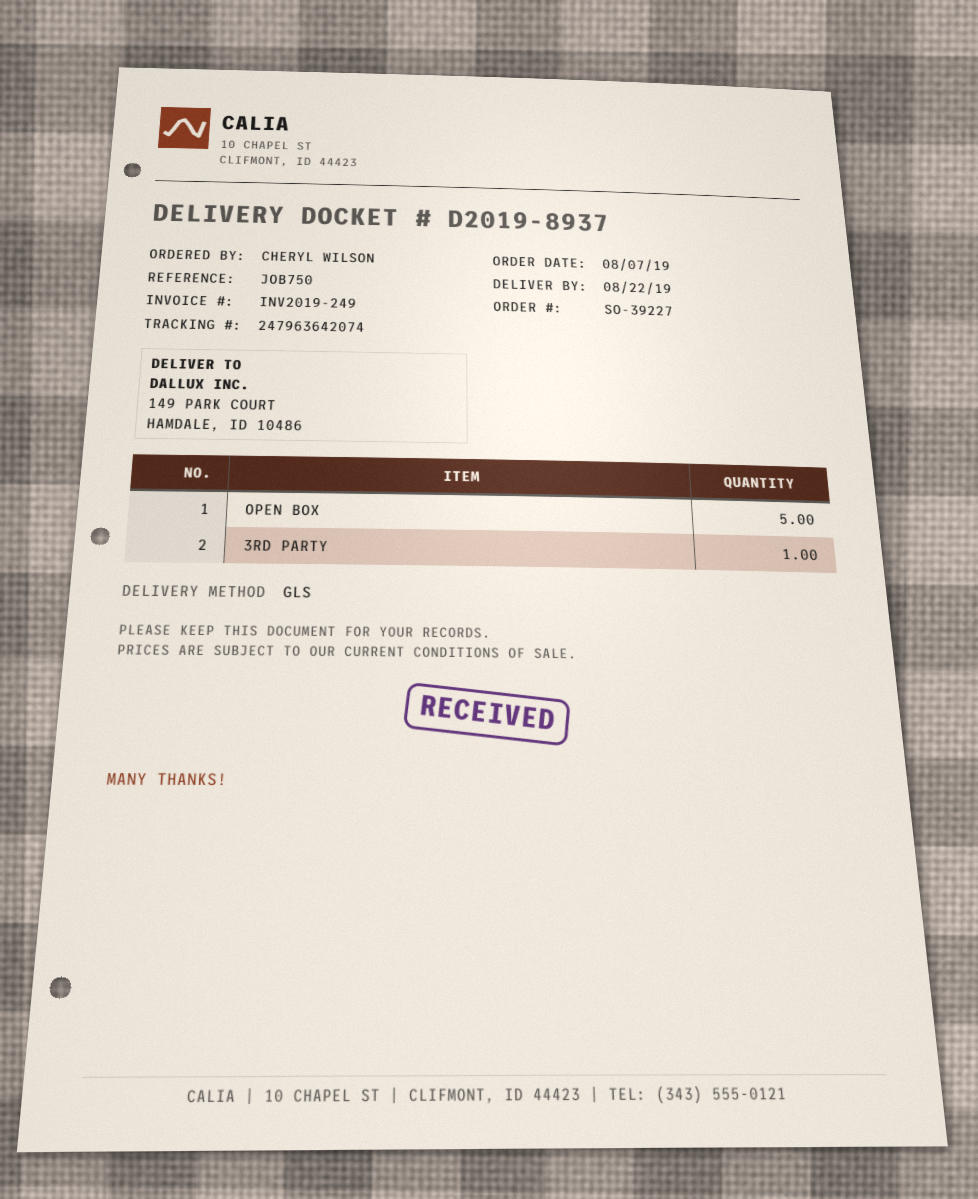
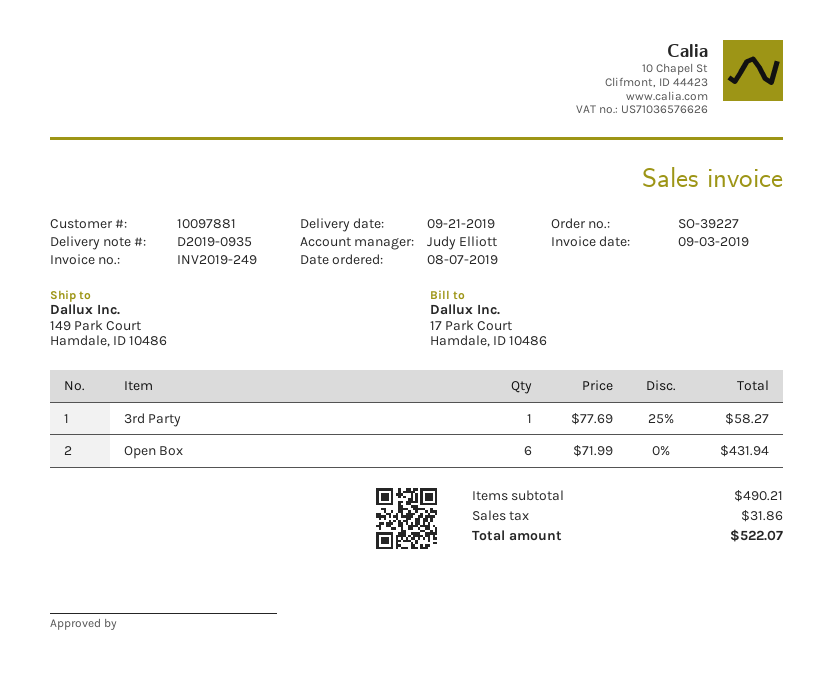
delivery note number: D2019-8937 -> D2019-0935
delivery date: 2019-08-22 -> 2019-09-21
OPEN BOX: 5 -> 6

